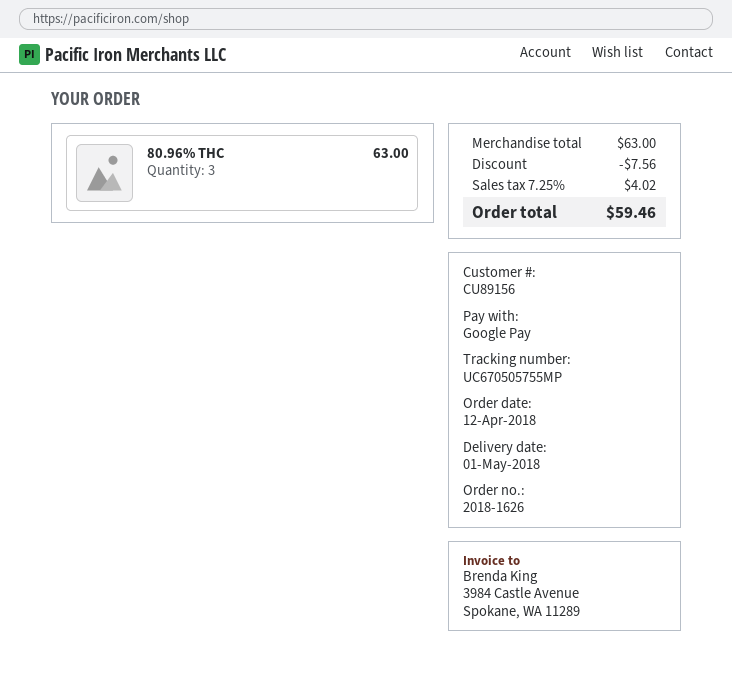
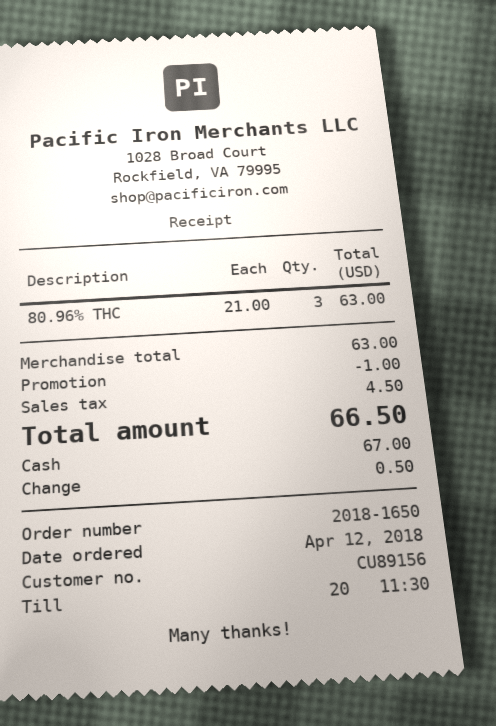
order number: 2018-1626 -> 2018-1650
payment method: Google Pay -> cash
discount: 7.56 -> 1.00
tax: 4.02 -> 4.50
total: 59.46 -> 66.50

